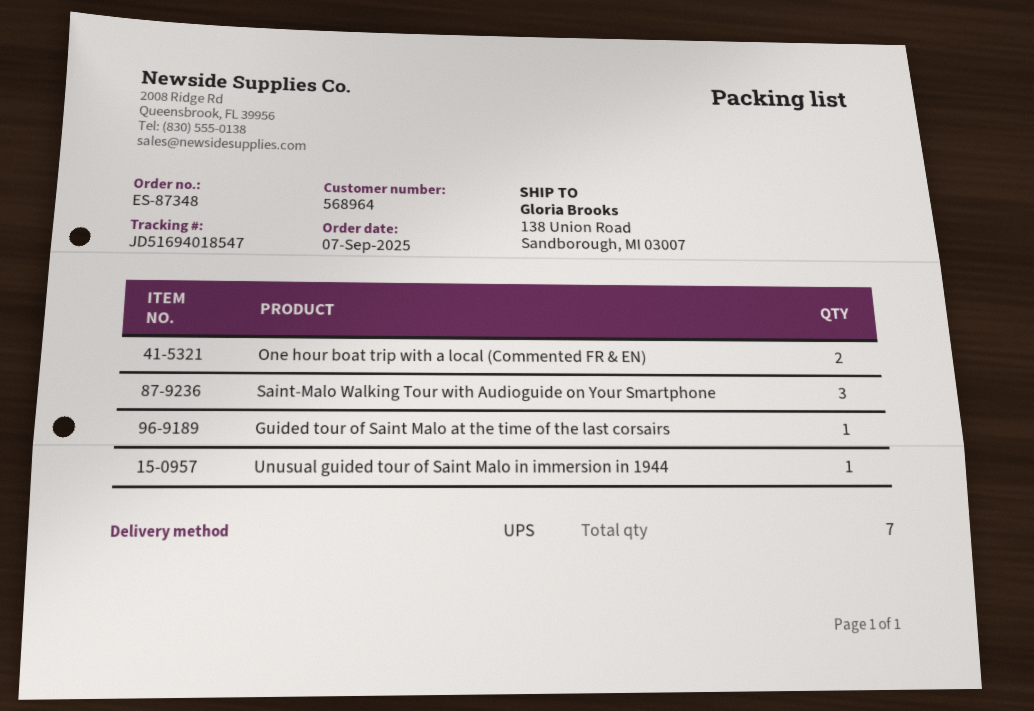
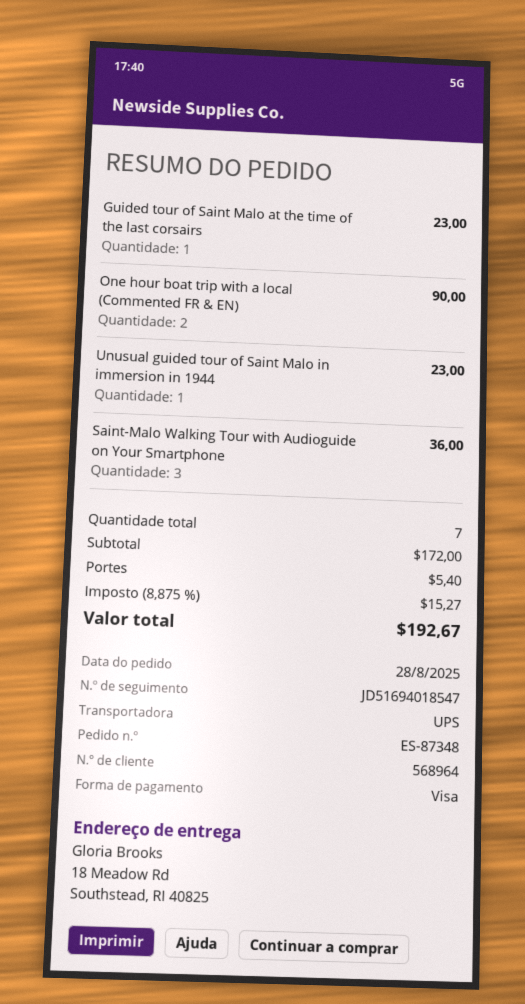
order date: 2025-09-07 -> 2025-08-28
ship to: 138 Union Road, Sandborough, MI 03007 -> 18 Meadow Rd, Southstead, RI 40825

